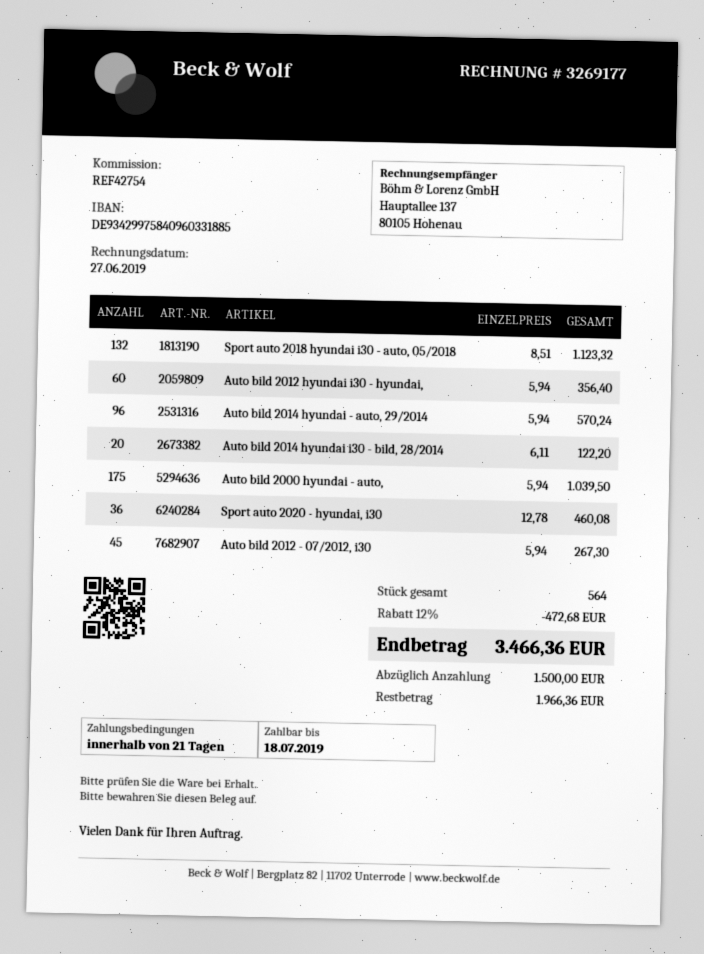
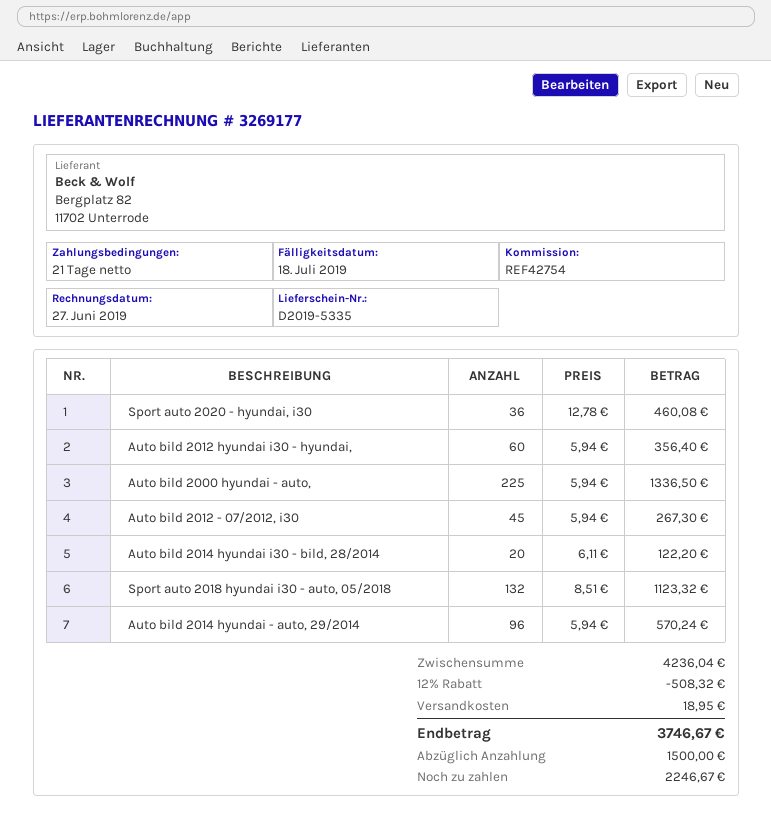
Auto bild 2000 hyundai - auto,: 175 x 5.94 = 1039.50 -> 225 x 5.94 = 1336.50
discount: 12% = 472.68 -> 12% = 508.32
shipping: none -> 18.95
total: 3466.36 -> 3746.67
balance: 1966.36 -> 2246.67

